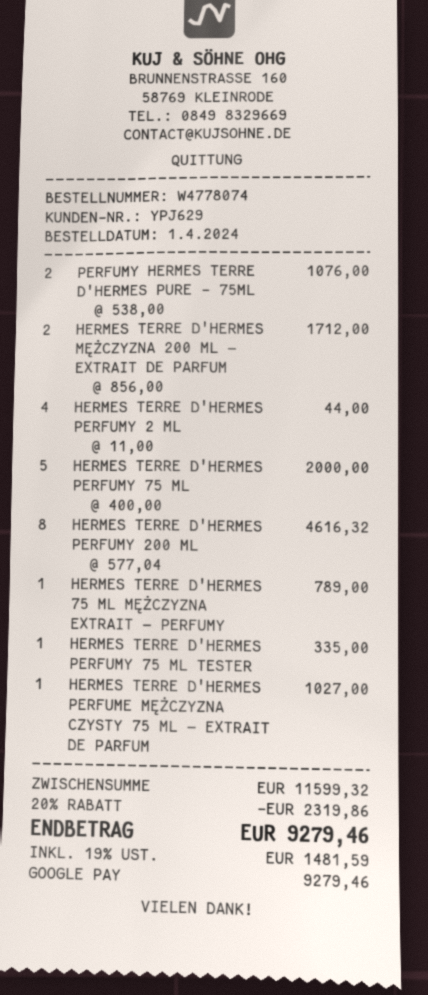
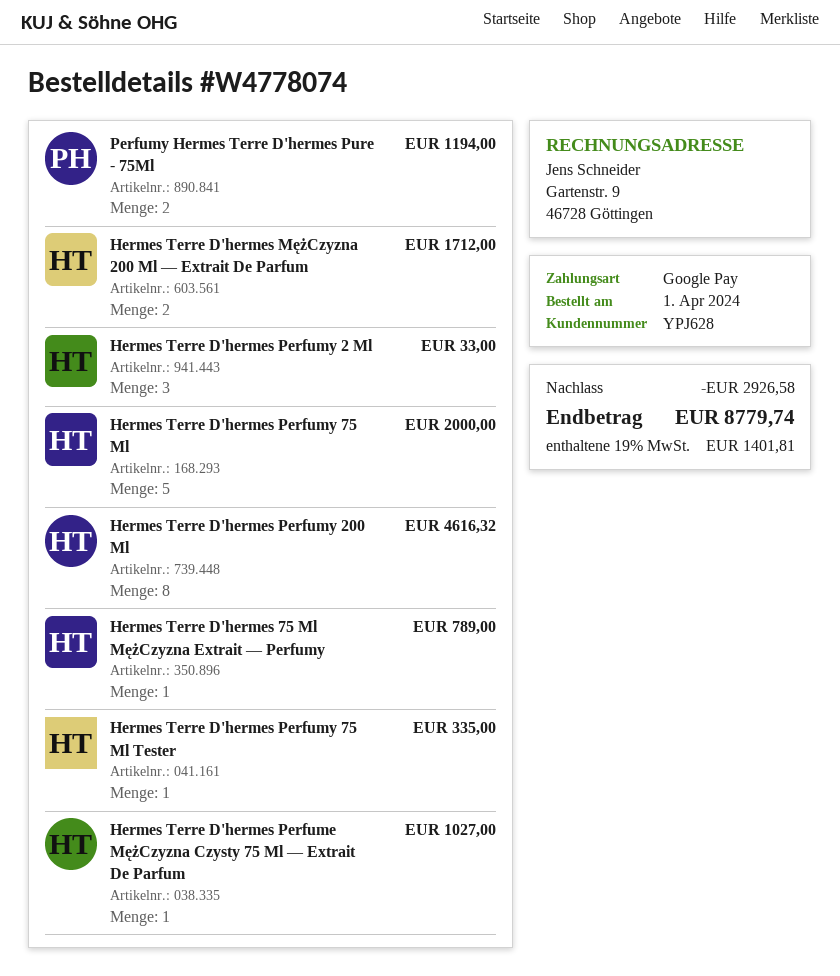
customer number: YPJ629 -> YPJ628
PERFUMY HERMES TERRE D'HERMES PURE - 75ML: 2 for 1076.00 -> 2 for 1194.00
HERMES TERRE D'HERMES PERFUMY 2 ML: 4 for 44.00 -> 3 for 33.00
discount: 2319.86 -> 2926.58
tax: 19% = 1481.59 -> 19% = 1401.81
total: 9279.46 -> 8779.74

